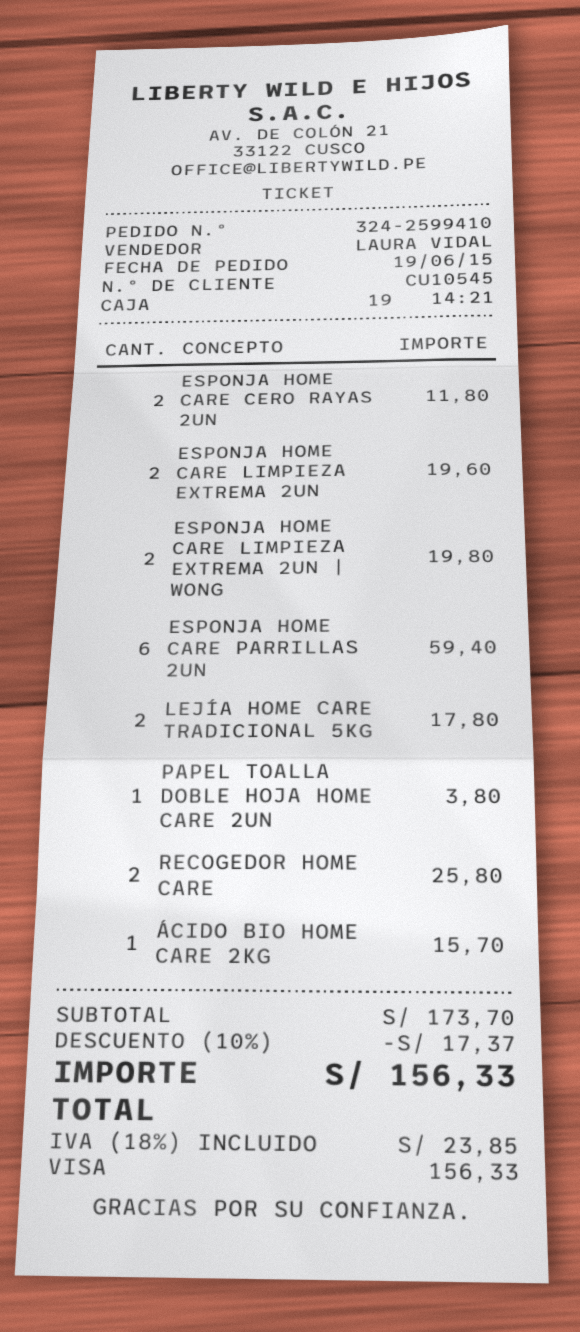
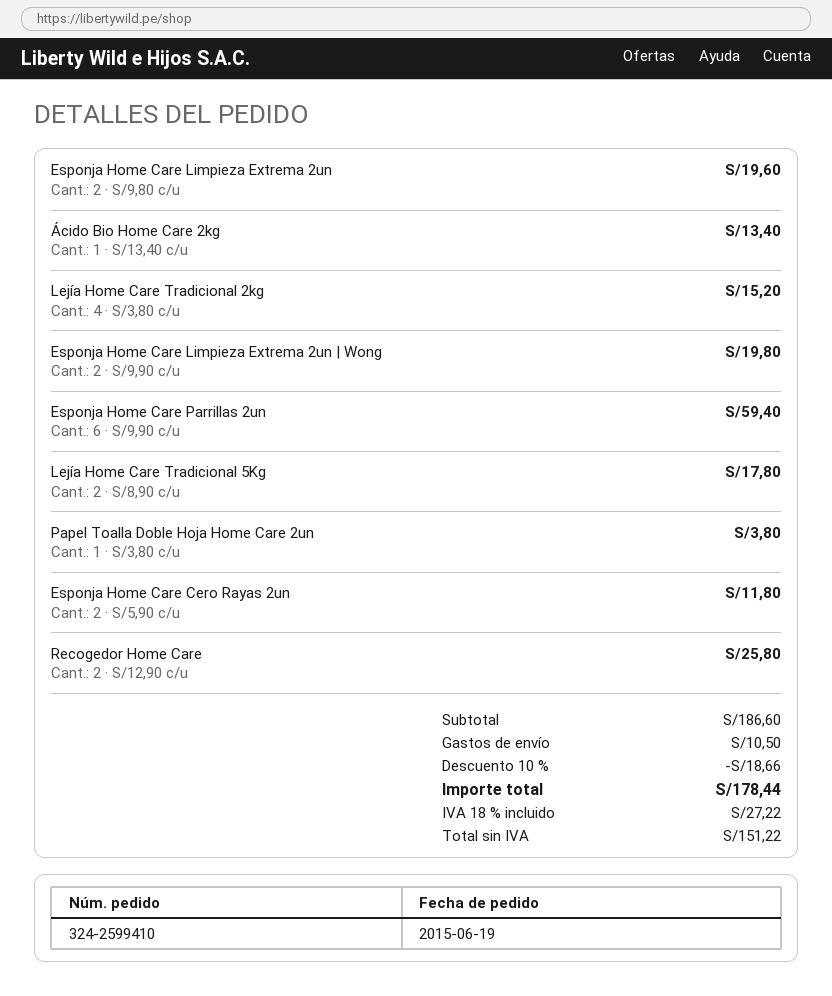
ÁCIDO BIO HOME CARE 2KG: 1 for 15.70 -> 1 for 13.40
Lejía Home Care Tradicional 2kg: none -> 4 for 15.20
subtotal: 173.70 -> 186.60
discount: 10% = 17.37 -> 10% = 18.66
shipping: none -> 10.50
tax: 18% = 23.85 -> 18% = 27.22
total: 156.33 -> 178.44

